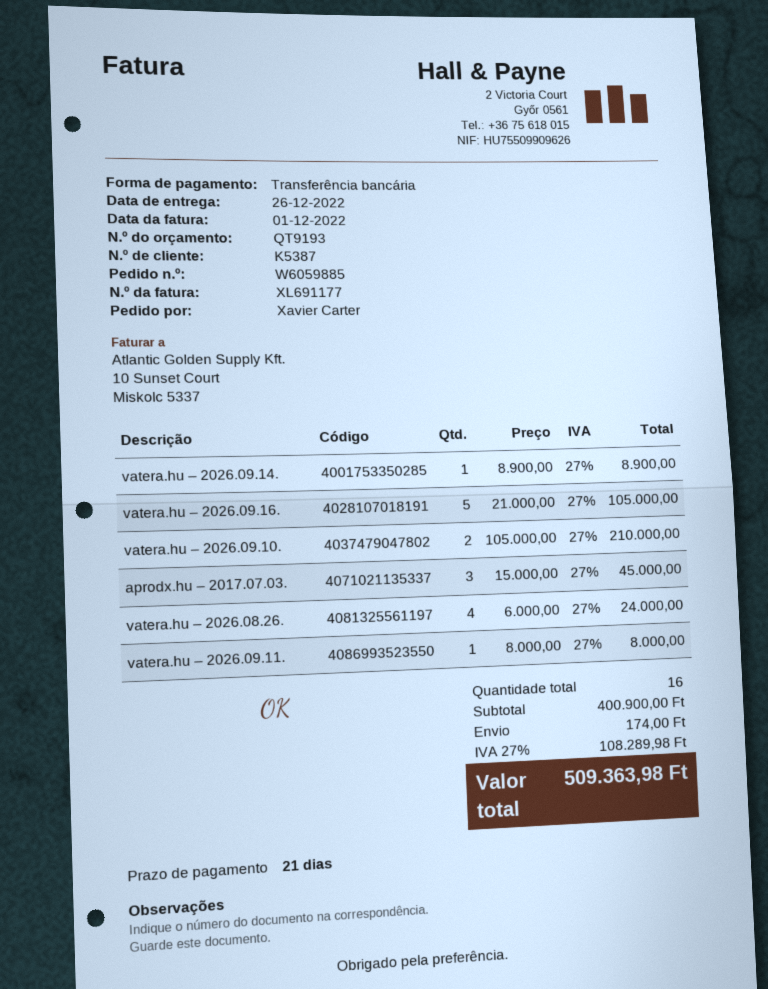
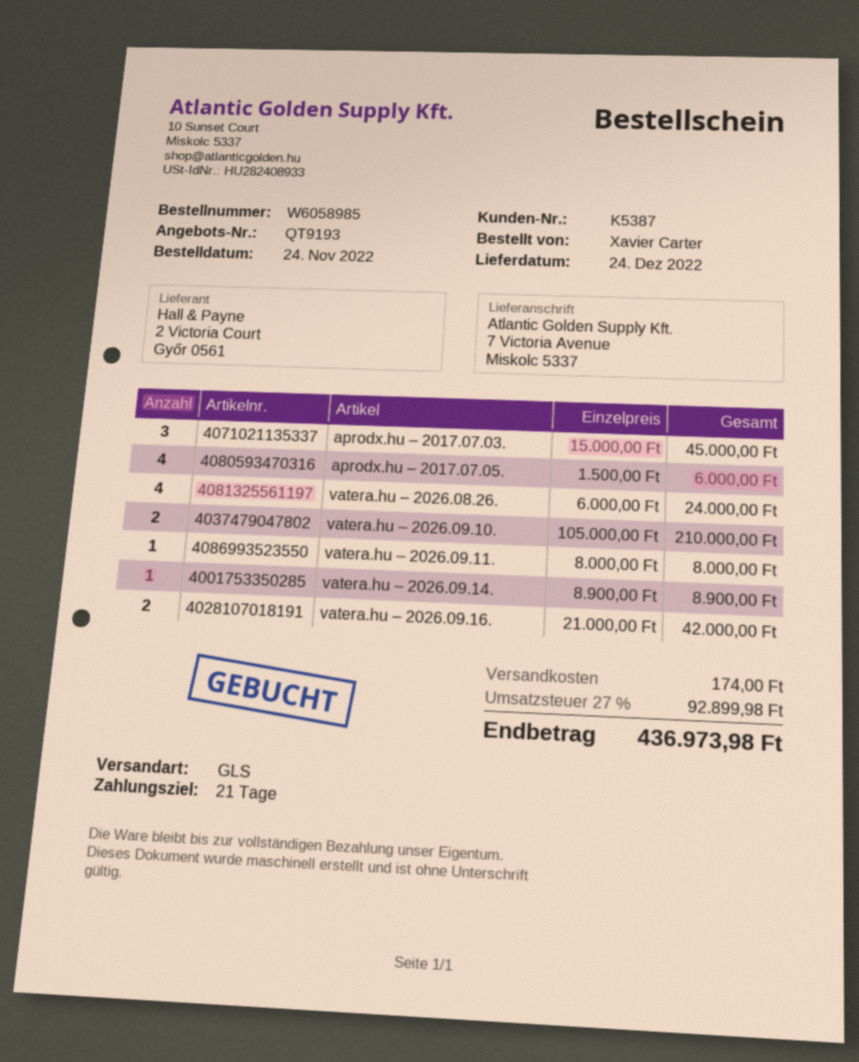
order number: W6059885 -> W6058985
delivery date: 2022-12-26 -> 2022-12-24
vatera.hu – 2026.09.16.: 5 x 21000.00 = 105000.00 -> 2 x 21000.00 = 42000.00
aprodx.hu – 2017.07.05.: none -> 4 x 1500.00 = 6000.00
tax: 27% = 108289.98 -> 27% = 92899.98
total: 509363.98 -> 436973.98

